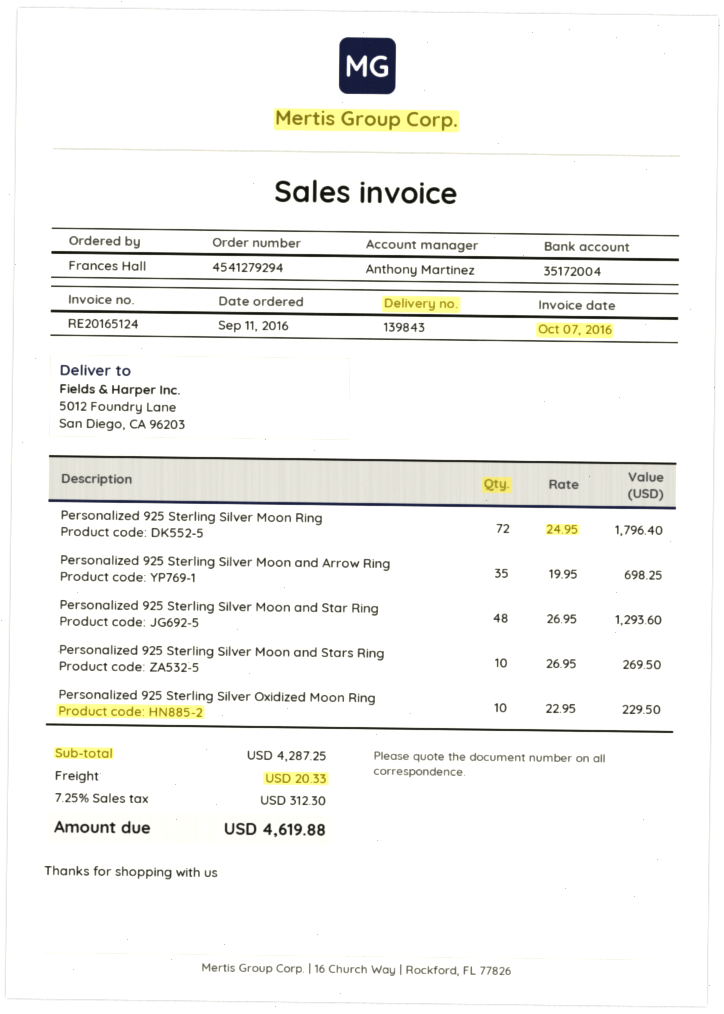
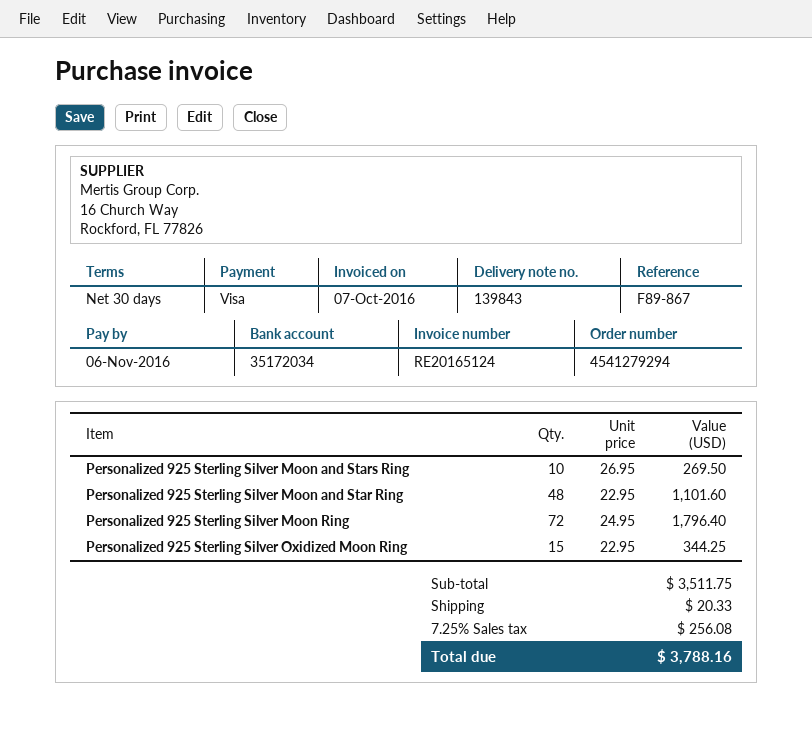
bank account: 35172004 -> 35172034
Personalized 925 Sterling Silver Moon and Arrow Ring: 35 x 19.95 = 698.25 -> none
Personalized 925 Sterling Silver Moon and Star Ring: 48 x 26.95 = 1293.60 -> 48 x 22.95 = 1101.60
Personalized 925 Sterling Silver Oxidized Moon Ring: 10 x 22.95 = 229.50 -> 15 x 22.95 = 344.25
subtotal: 4287.25 -> 3511.75
tax: 7.25% = 312.30 -> 7.25% = 256.08
total: 4619.88 -> 3788.16

